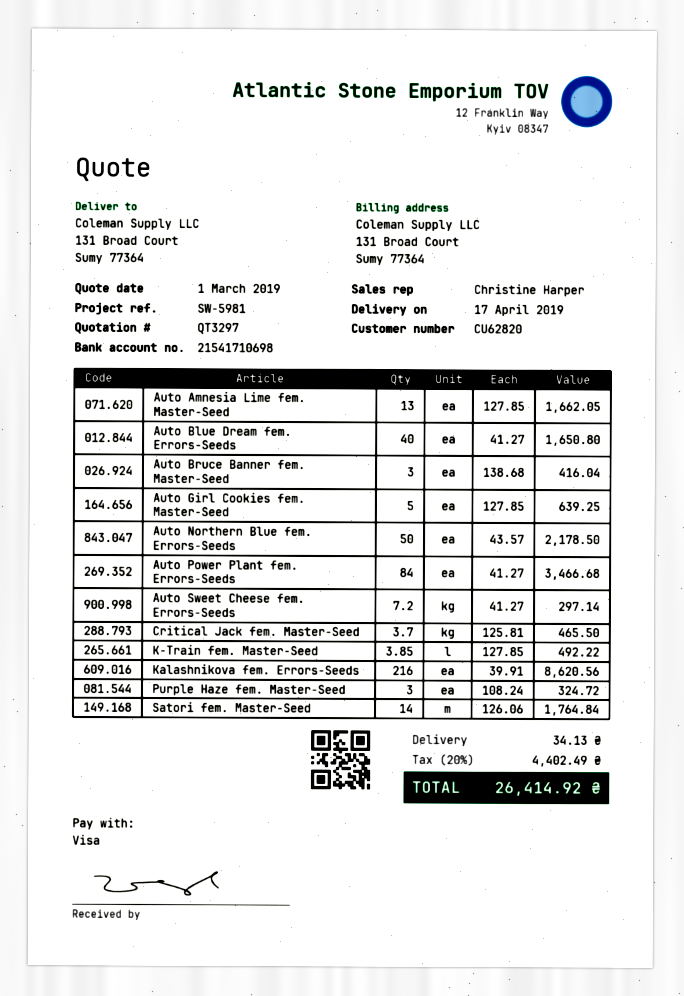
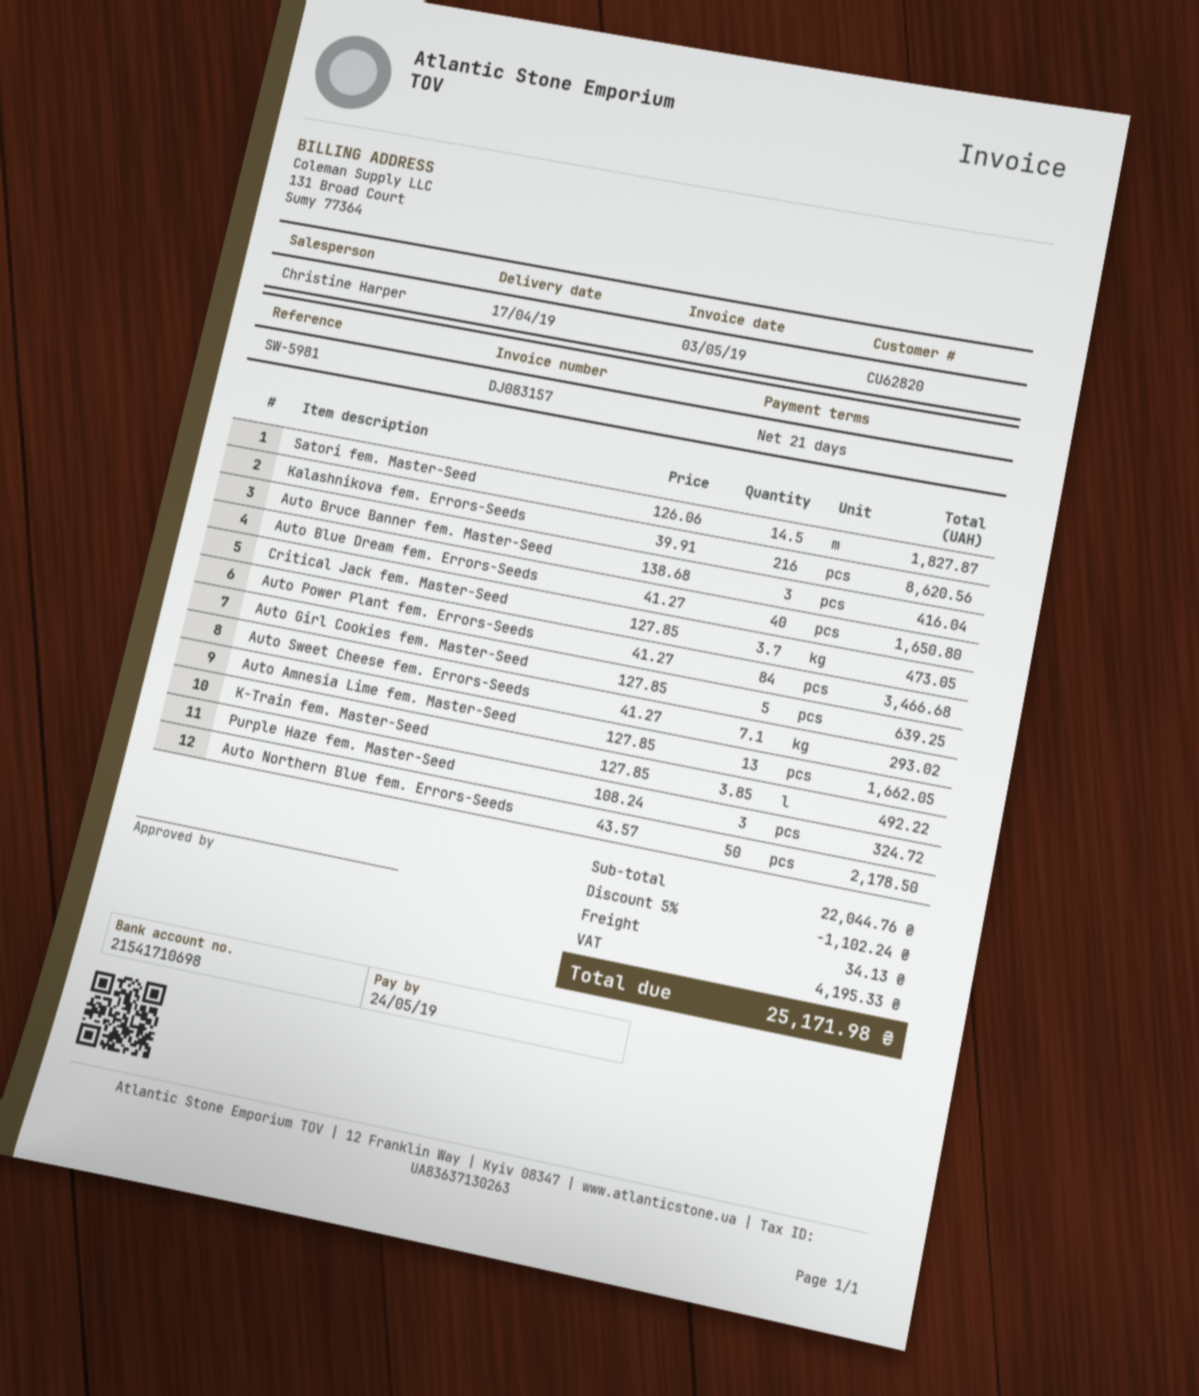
Auto Sweet Cheese fem. Errors-Seeds: 7.2 x 41.27 = 297.14 -> 7.1 x 41.27 = 293.02
Critical Jack fem. Master-Seed: 3.7 x 125.81 = 465.50 -> 3.7 x 127.85 = 473.05
Satori fem. Master-Seed: 14 x 126.06 = 1764.84 -> 14.5 x 126.06 = 1827.87
discount: none -> 5% = 1102.24
tax: 4402.49 -> 4195.33
total: 26414.92 -> 25171.98

